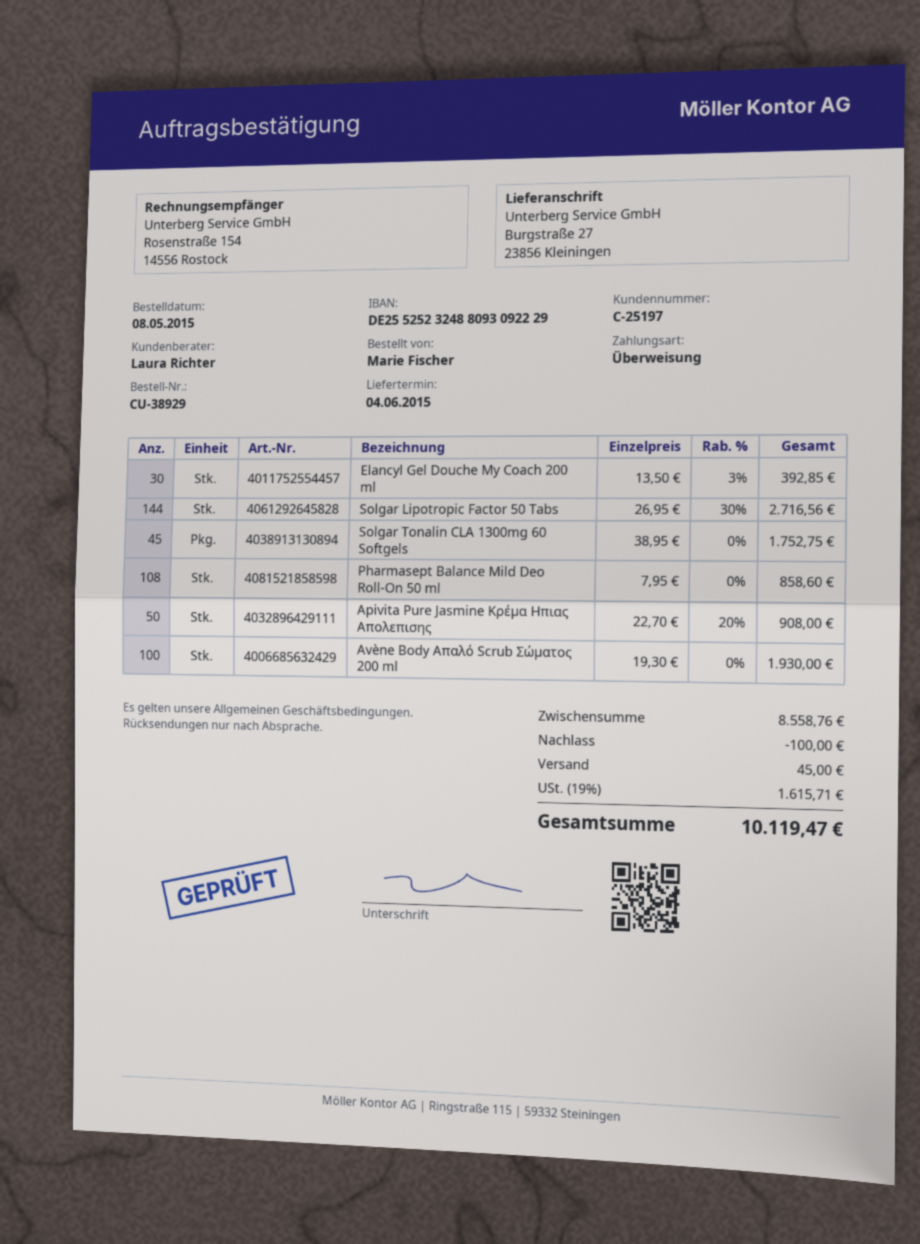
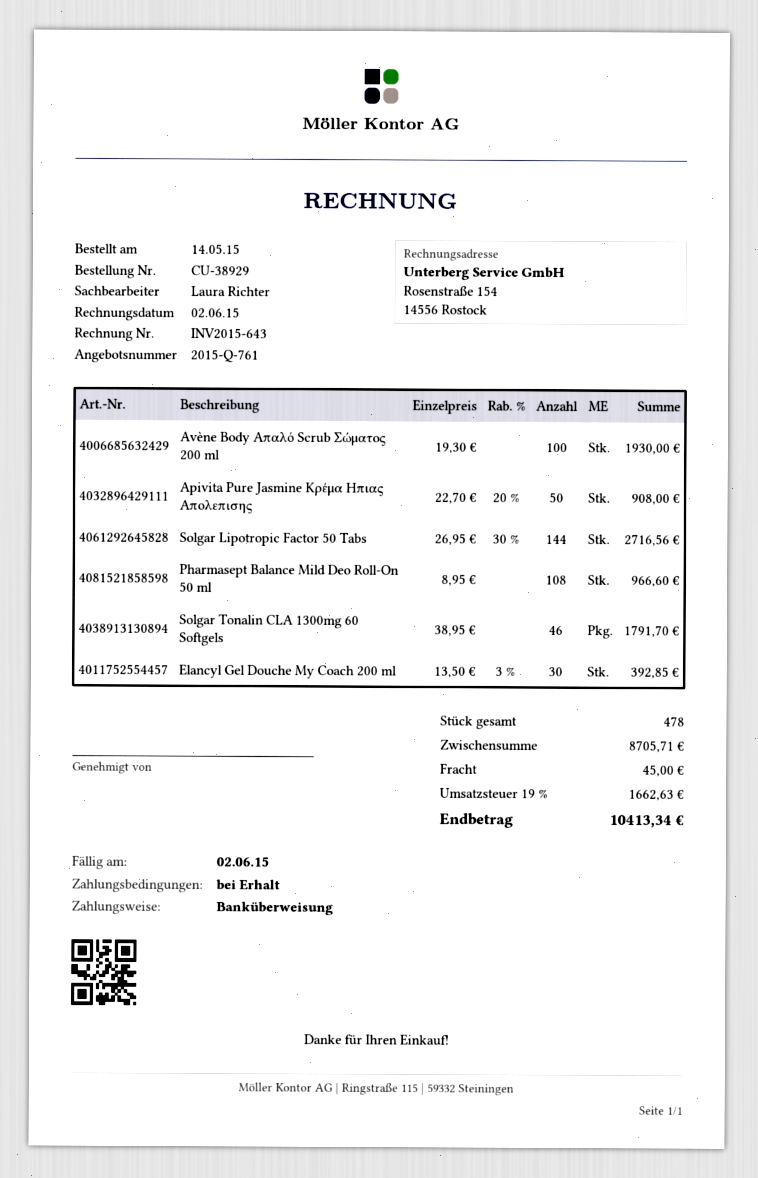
order date: 2015-05-08 -> 2015-05-14
Solgar Tonalin CLA 1300mg 60 Softgels: 45 x 38.95 = 1752.75 -> 46 x 38.95 = 1791.70
Pharmasept Balance Mild Deo Roll-On 50 ml: 108 x 7.95 = 858.60 -> 108 x 8.95 = 966.60
subtotal: 8558.76 -> 8705.71
discount: 100.00 -> none
tax: 19% = 1615.71 -> 19% = 1662.63
total: 10119.47 -> 10413.34

